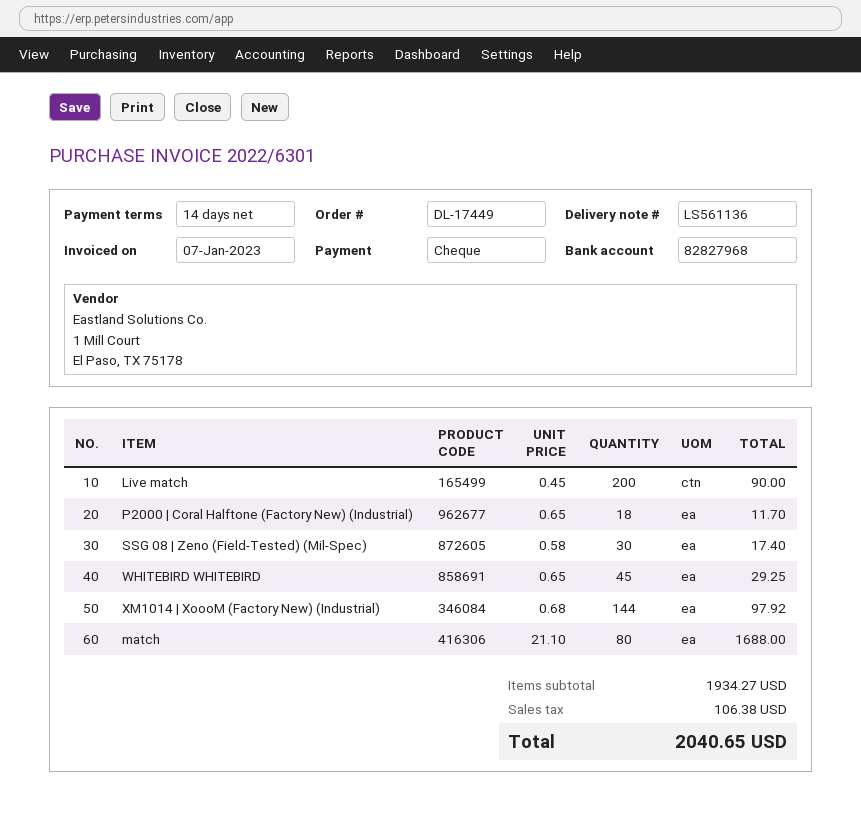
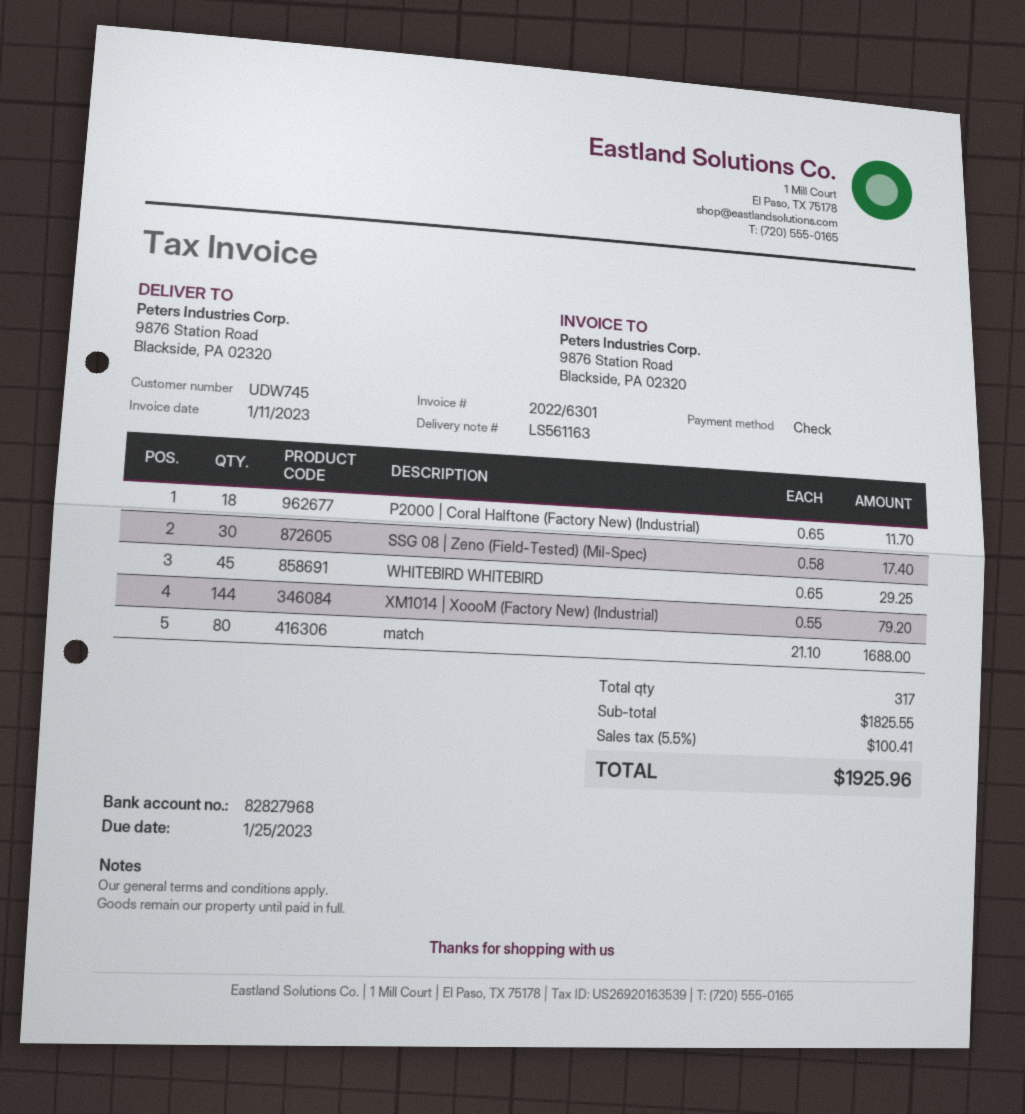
delivery note number: LS561136 -> LS561163
invoice date: 2023-01-07 -> 2023-01-11
Live match: 200 x 0.45 = 90.00 -> none
XM1014 | XoooM (Factory New) (Industrial): 144 x 0.68 = 97.92 -> 144 x 0.55 = 79.20
subtotal: 1934.27 -> 1825.55
tax: 106.38 -> 100.41
total: 2040.65 -> 1925.96

